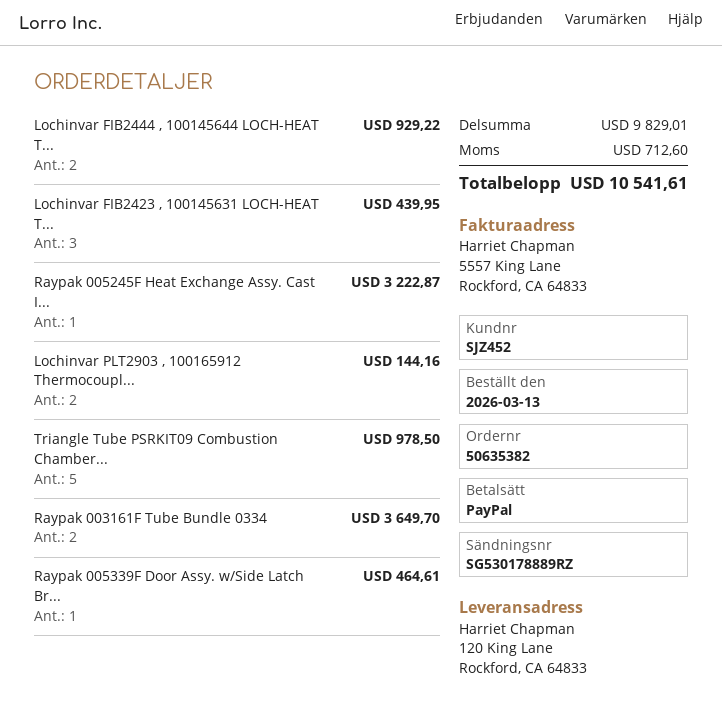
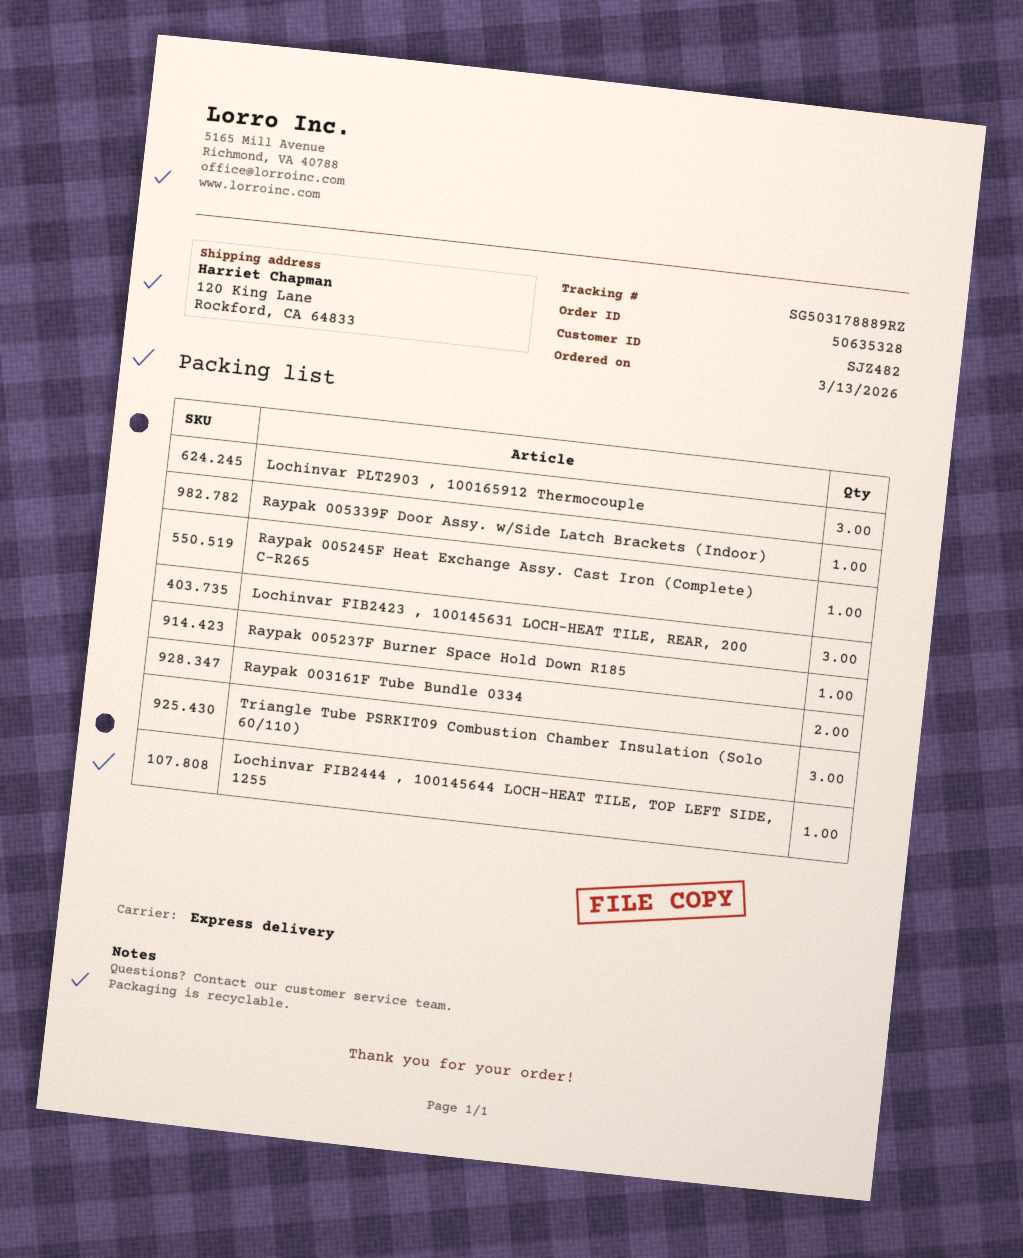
order number: 50635382 -> 50635328
customer number: SJZ452 -> SJZ482
tracking number: SG530178889RZ -> SG503178889RZ
Lochinvar FIB2444 , 100145644 LOCH-HEAT T...: 2 -> 1
Lochinvar PLT2903 , 100165912 Thermocoupl...: 2 -> 3
Triangle Tube PSRKIT09 Combustion Chamber...: 5 -> 3
Raypak 005237F Burner Space Hold Down R185: none -> 1

